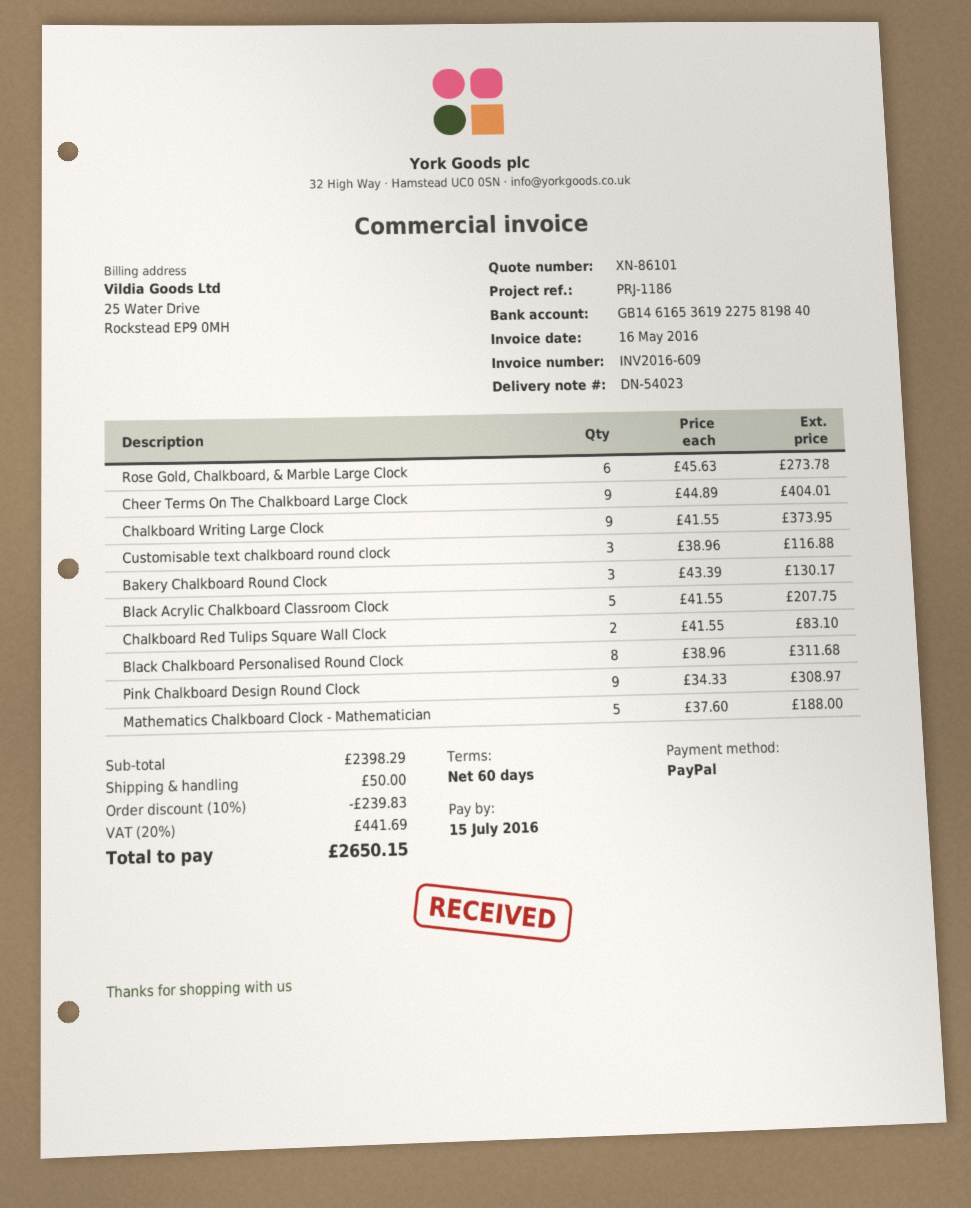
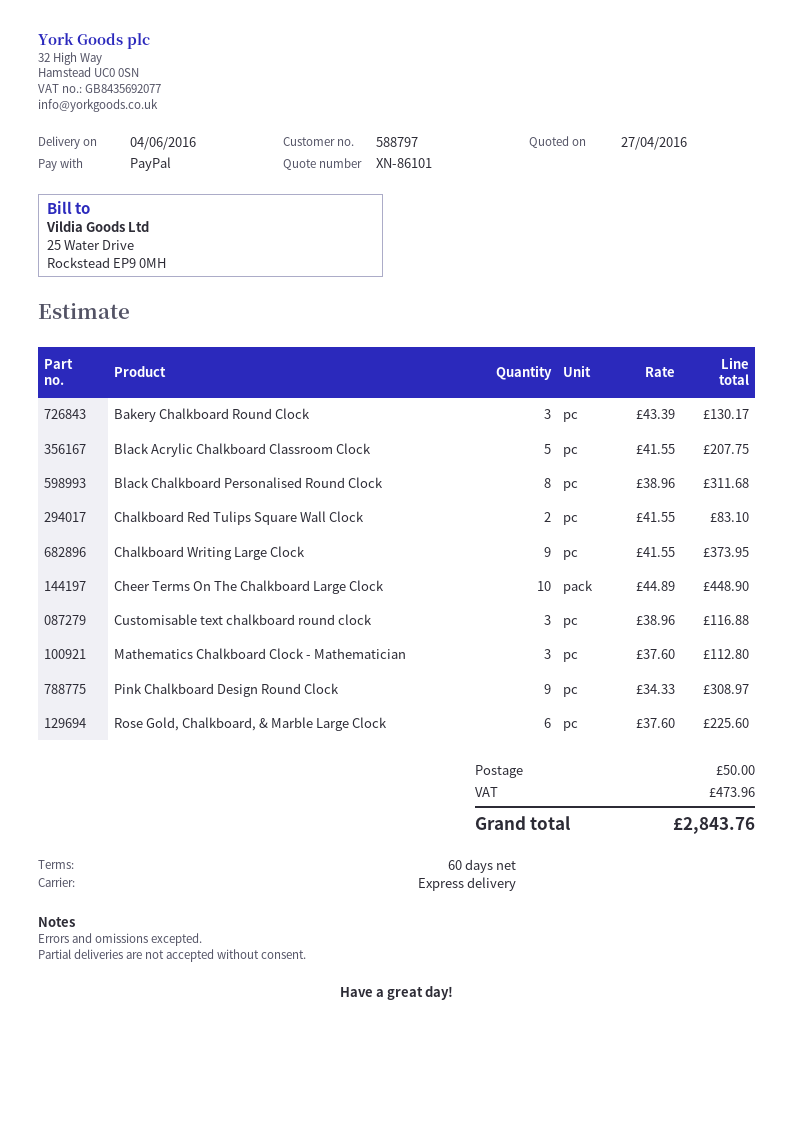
Rose Gold, Chalkboard, & Marble Large Clock: 6 x 45.63 = 273.78 -> 6 x 37.60 = 225.60
Cheer Terms On The Chalkboard Large Clock: 9 x 44.89 = 404.01 -> 10 x 44.89 = 448.90
Mathematics Chalkboard Clock - Mathematician: 5 x 37.60 = 188.00 -> 3 x 37.60 = 112.80
discount: 10% = 239.83 -> none
tax: 441.69 -> 473.96
total: 2650.15 -> 2843.76

